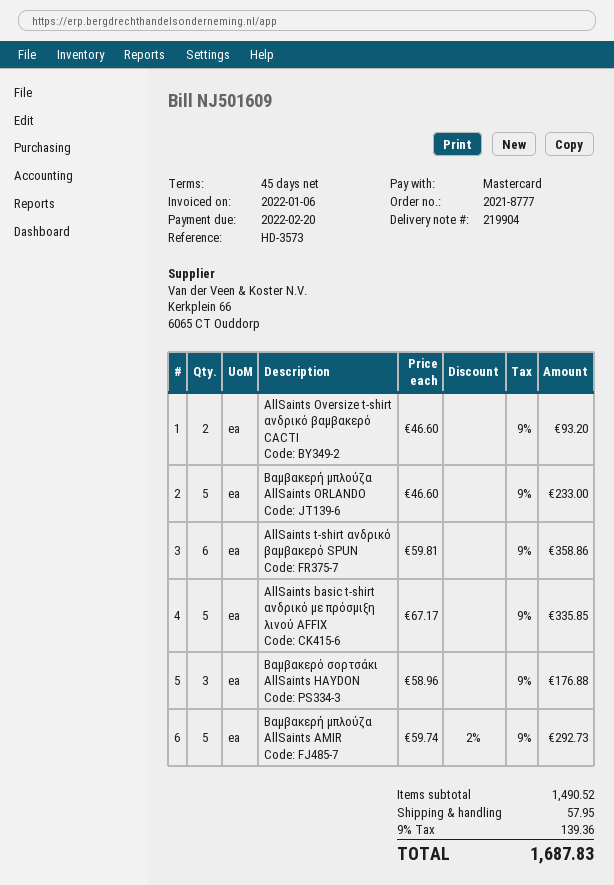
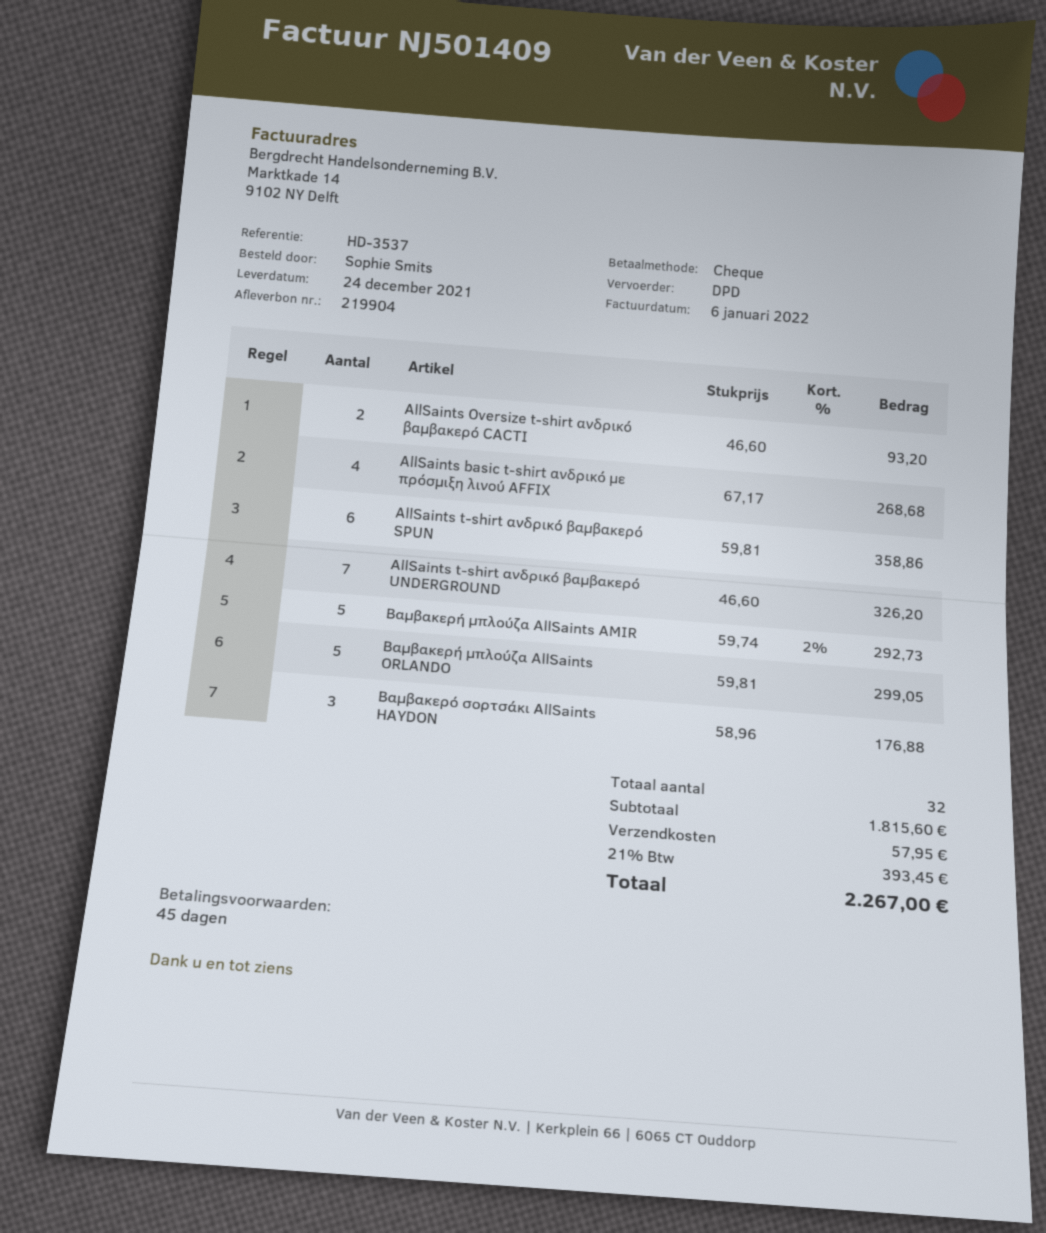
invoice number: NJ501609 -> NJ501409
reference: HD-3573 -> HD-3537
payment method: Mastercard -> cheque
Βαμβακερή μπλούζα AllSaints ORLANDO: 5 x 46.60 = 233.00 -> 5 x 59.81 = 299.05
AllSaints basic t-shirt ανδρικό με πρόσμιξη λινού AFFIX: 5 x 67.17 = 335.85 -> 4 x 67.17 = 268.68
AllSaints t-shirt ανδρικό βαμβακερό UNDERGROUND: none -> 7 x 46.60 = 326.20
subtotal: 1490.52 -> 1815.60
tax: 9% = 139.36 -> 21% = 393.45
total: 1687.83 -> 2267.00

